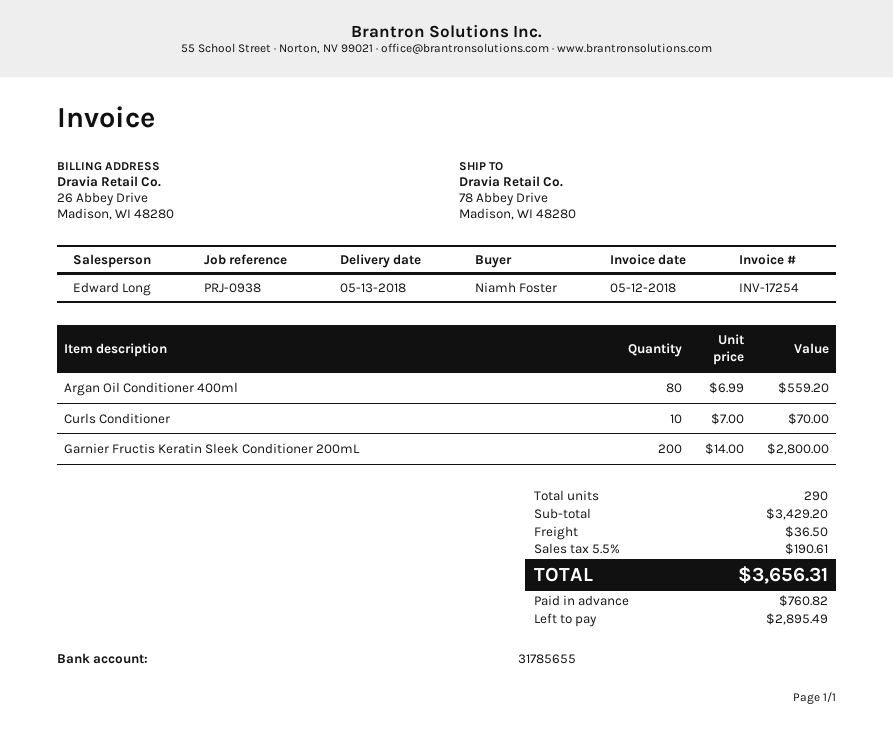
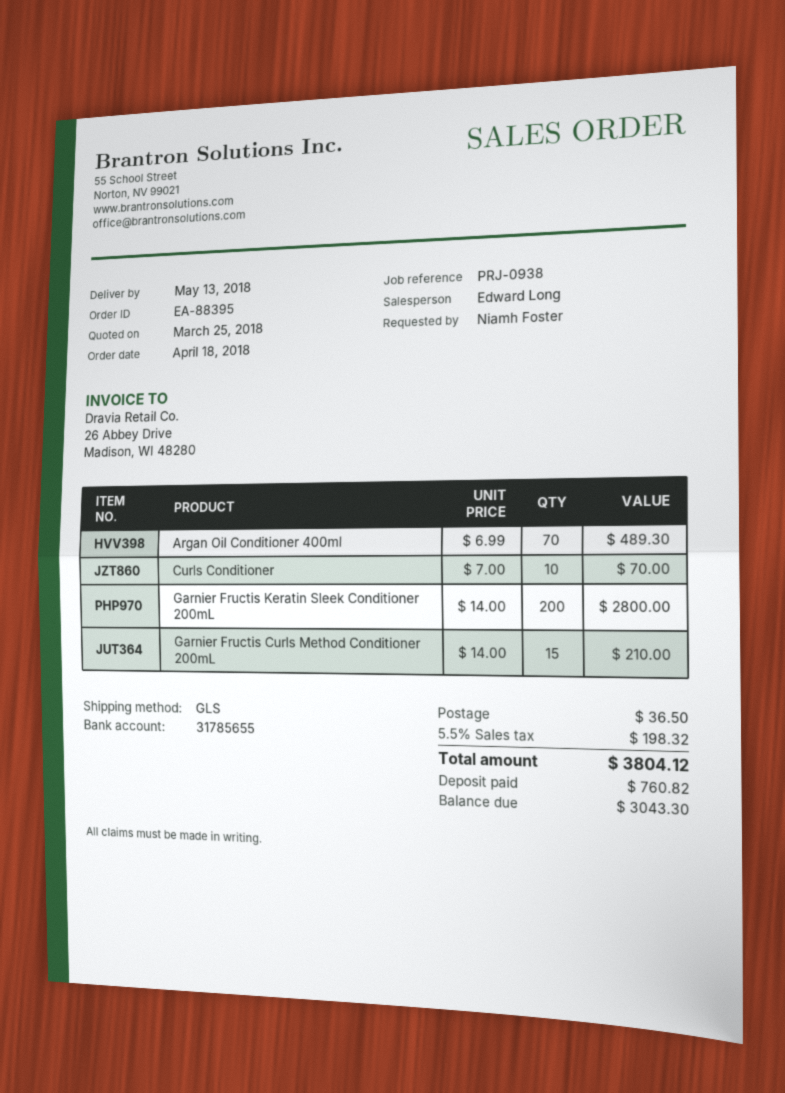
Argan Oil Conditioner 400ml: 80 x 6.99 = 559.20 -> 70 x 6.99 = 489.30
Garnier Fructis Curls Method Conditioner 200mL: none -> 15 x 14.00 = 210.00
tax: 5.5% = 190.61 -> 5.5% = 198.32
total: 3656.31 -> 3804.12
balance: 2895.49 -> 3043.30

